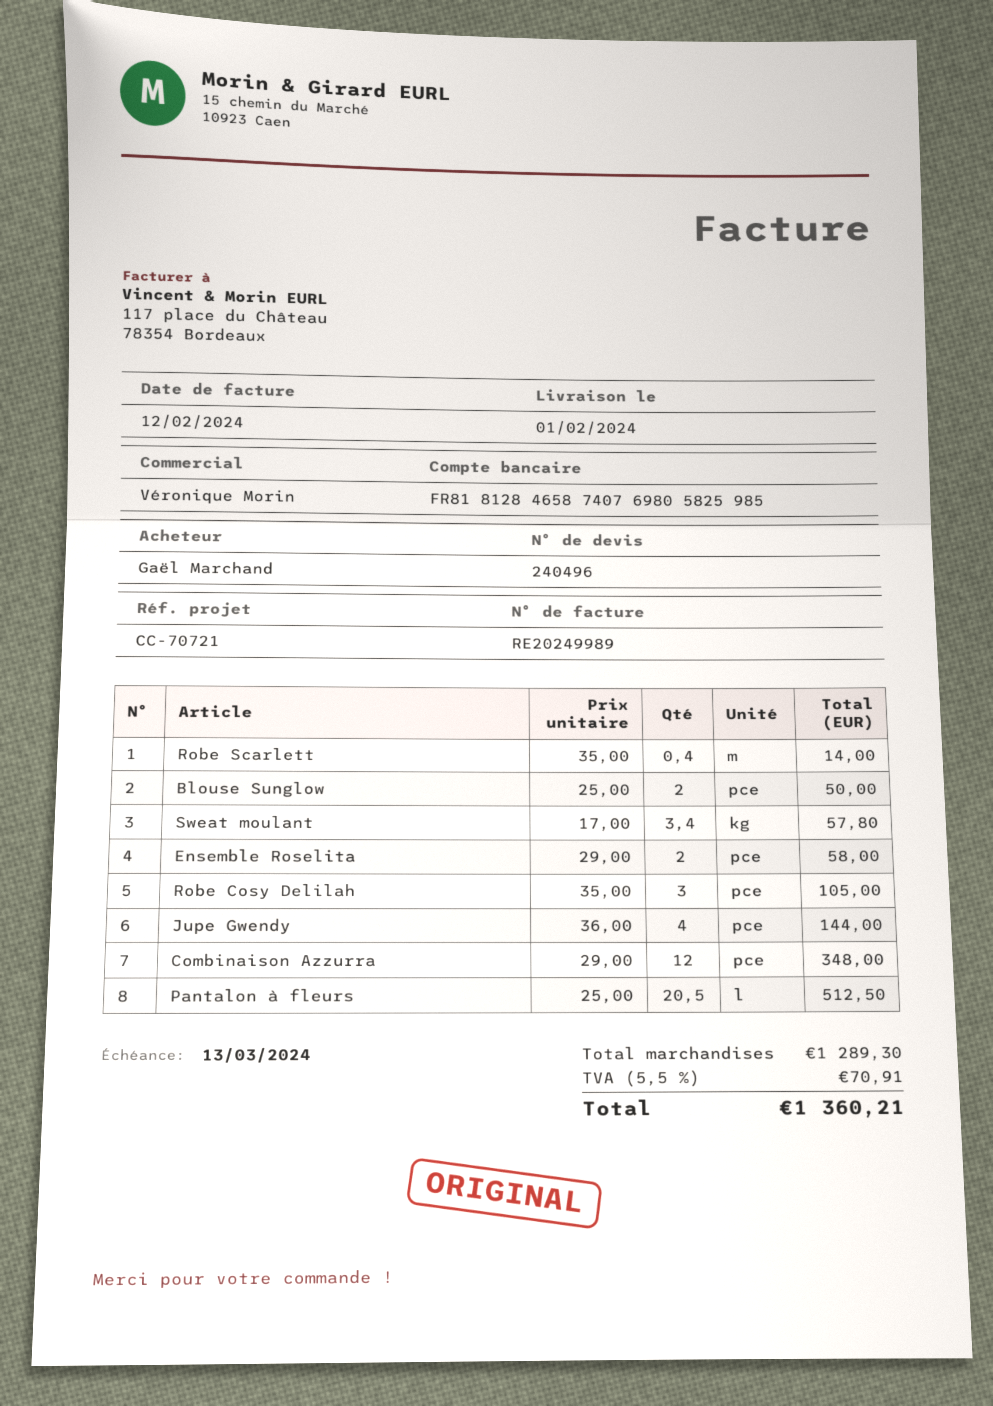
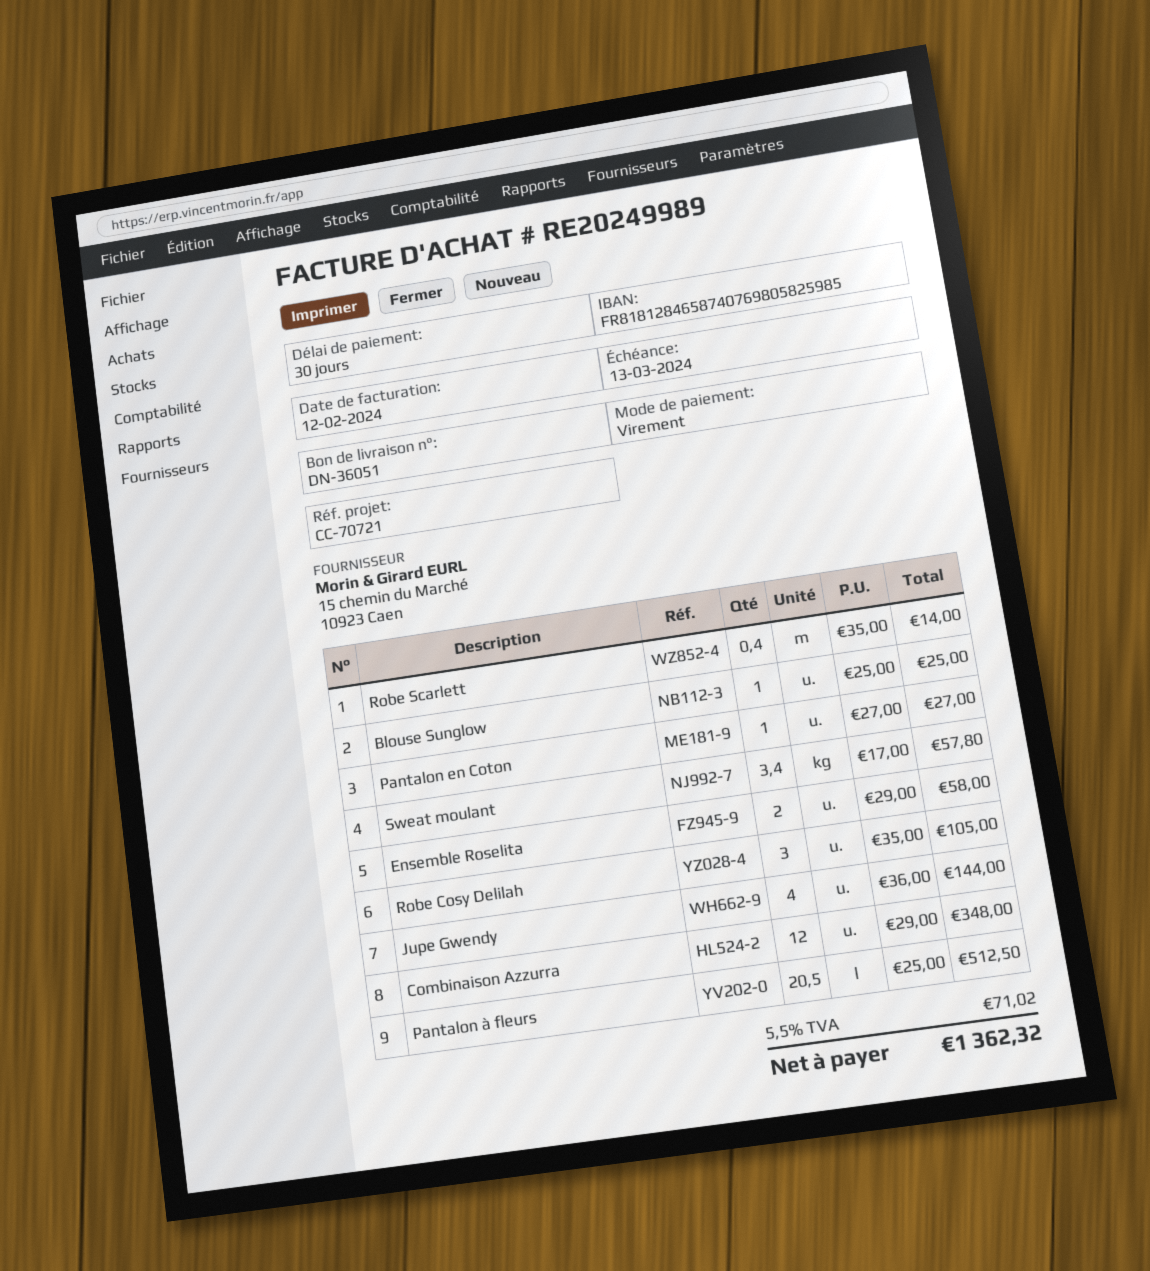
Blouse Sunglow: 2 x 25.00 = 50.00 -> 1 x 25.00 = 25.00
Pantalon en Coton: none -> 1 x 27.00 = 27.00
tax: 5.5% = 70.91 -> 5.5% = 71.02
total: 1360.21 -> 1362.32

